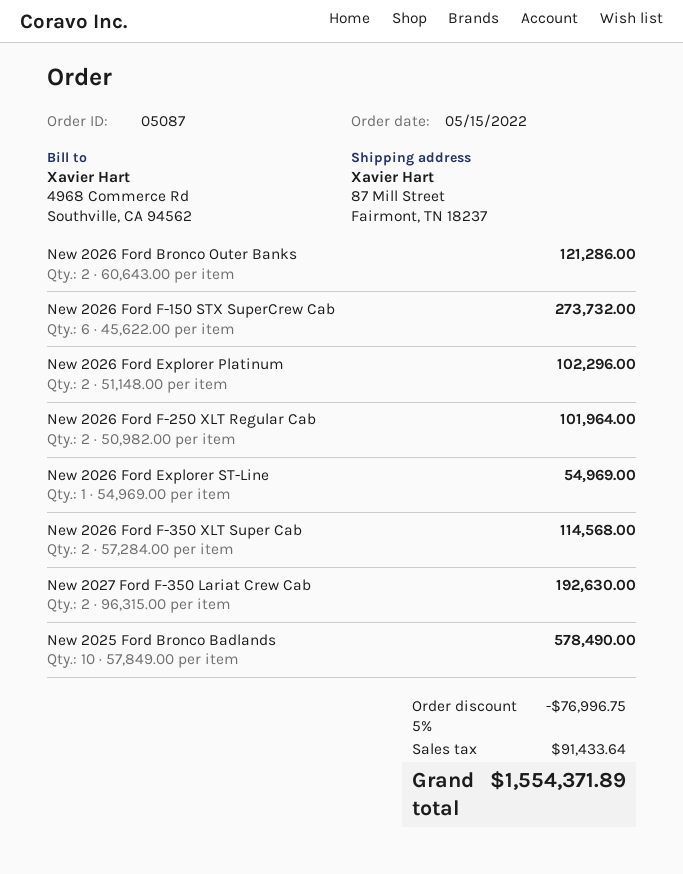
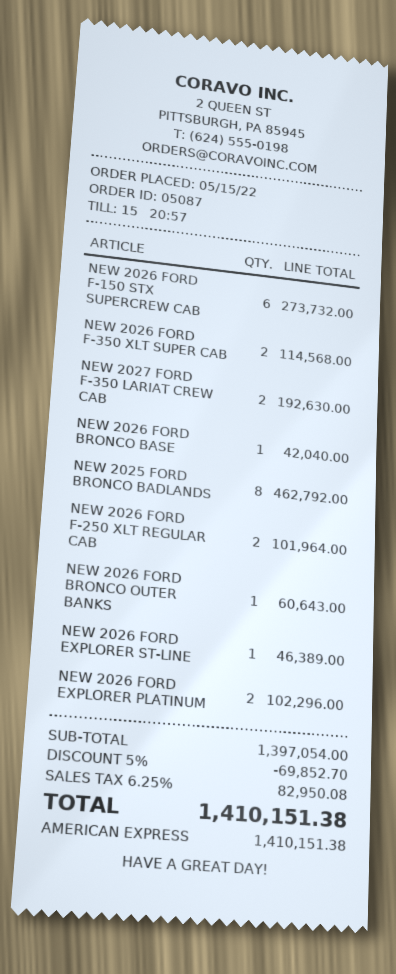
New 2026 Ford Bronco Outer Banks: 2 for 121286.00 -> 1 for 60643.00
New 2026 Ford Explorer ST-Line: 1 for 54969.00 -> 1 for 46389.00
New 2025 Ford Bronco Badlands: 10 for 578490.00 -> 8 for 462792.00
NEW 2026 FORD BRONCO BASE: none -> 1 for 42040.00
discount: 5% = 76996.75 -> 5% = 69852.70
tax: 91433.64 -> 82950.08
total: 1554371.89 -> 1410151.38

